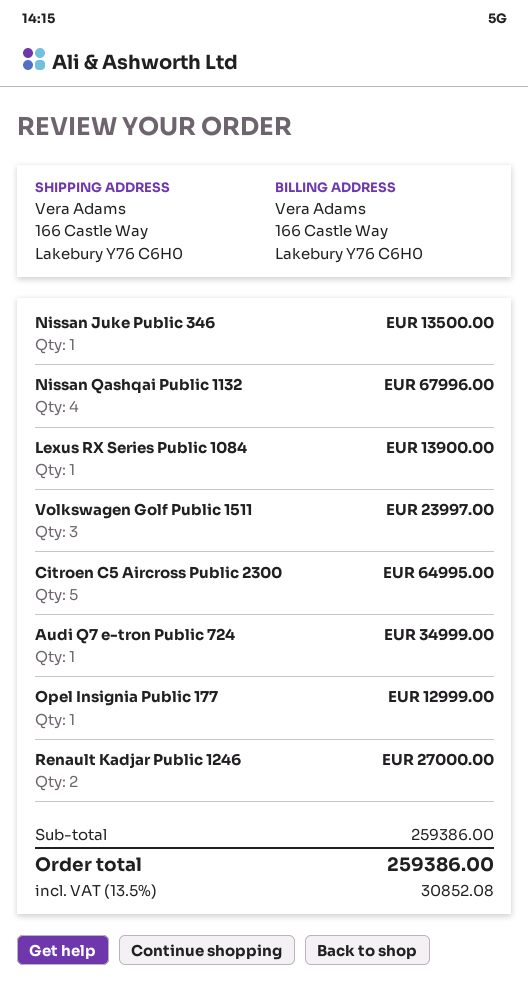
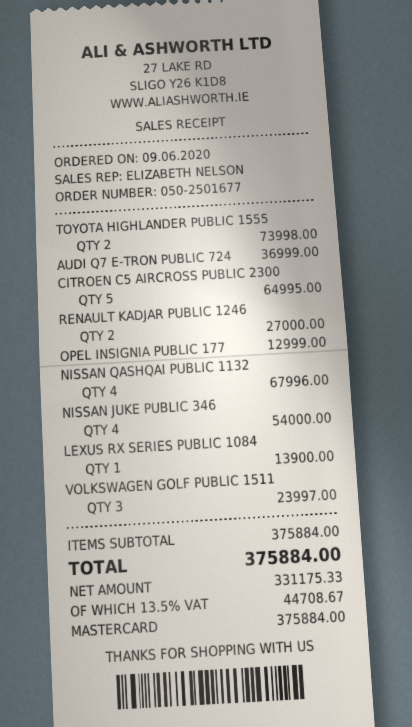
Nissan Juke Public 346: 1 for 13500.00 -> 4 for 54000.00
Audi Q7 e-tron Public 724: 1 for 34999.00 -> 1 for 36999.00
TOYOTA HIGHLANDER PUBLIC 1555: none -> 2 for 73998.00
subtotal: 259386.00 -> 375884.00
tax: 13.5% = 30852.08 -> 13.5% = 44708.67
total: 259386.00 -> 375884.00

